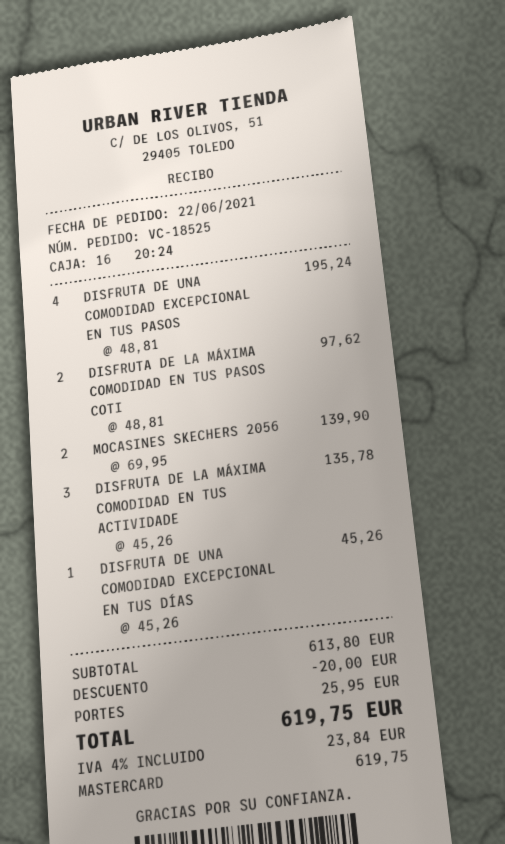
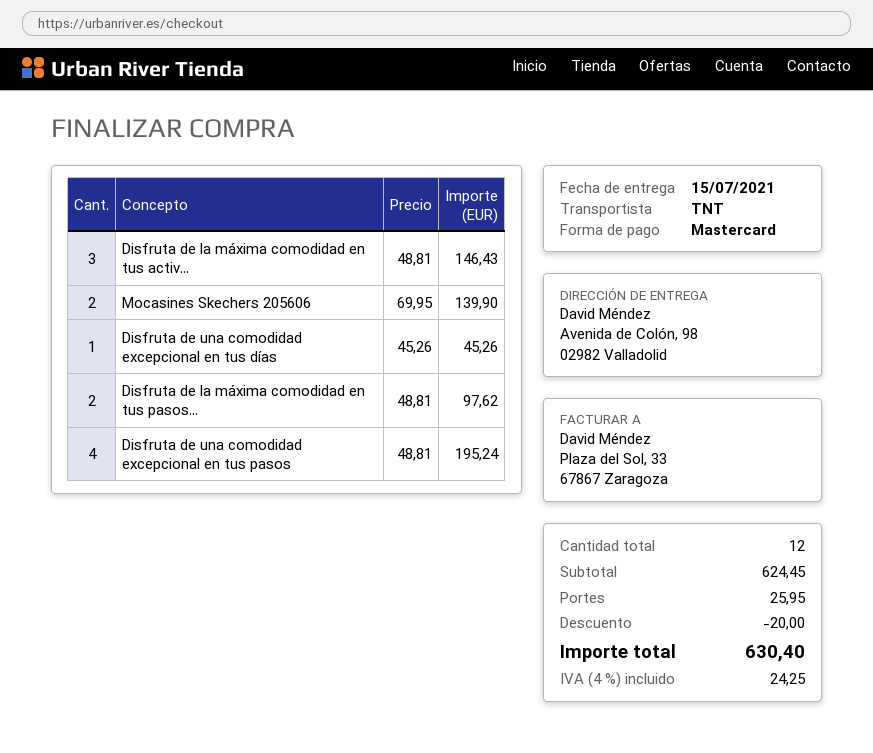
DISFRUTA DE LA MÁXIMA COMODIDAD EN TUS ACTIVIDADE: 3 x 45.26 = 135.78 -> 3 x 48.81 = 146.43
subtotal: 613.80 -> 624.45
tax: 4% = 23.84 -> 4% = 24.25
total: 619.75 -> 630.40

